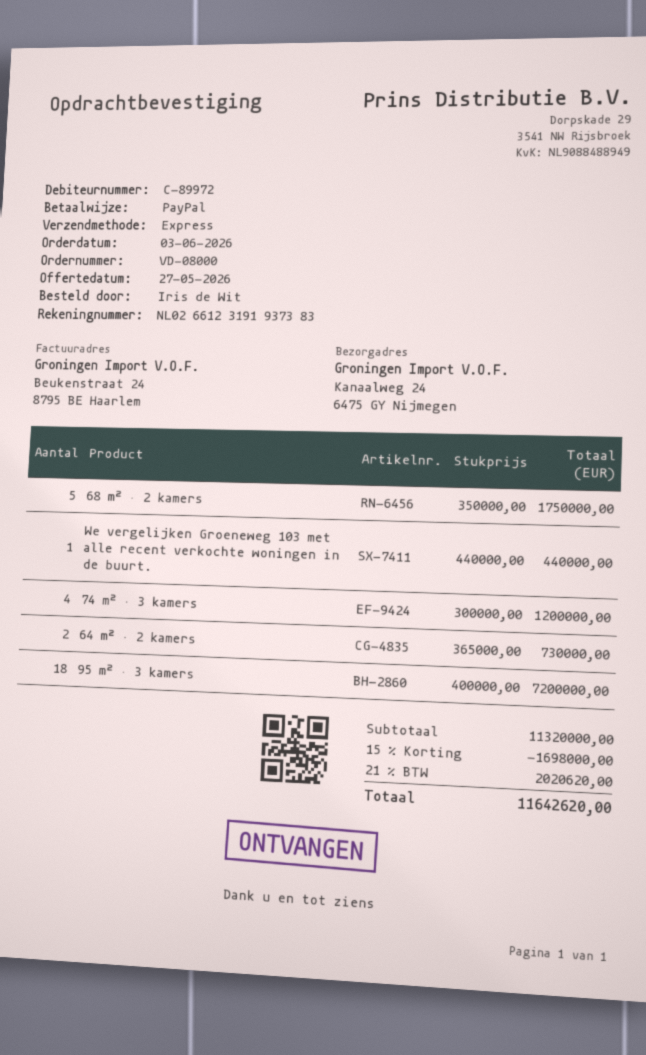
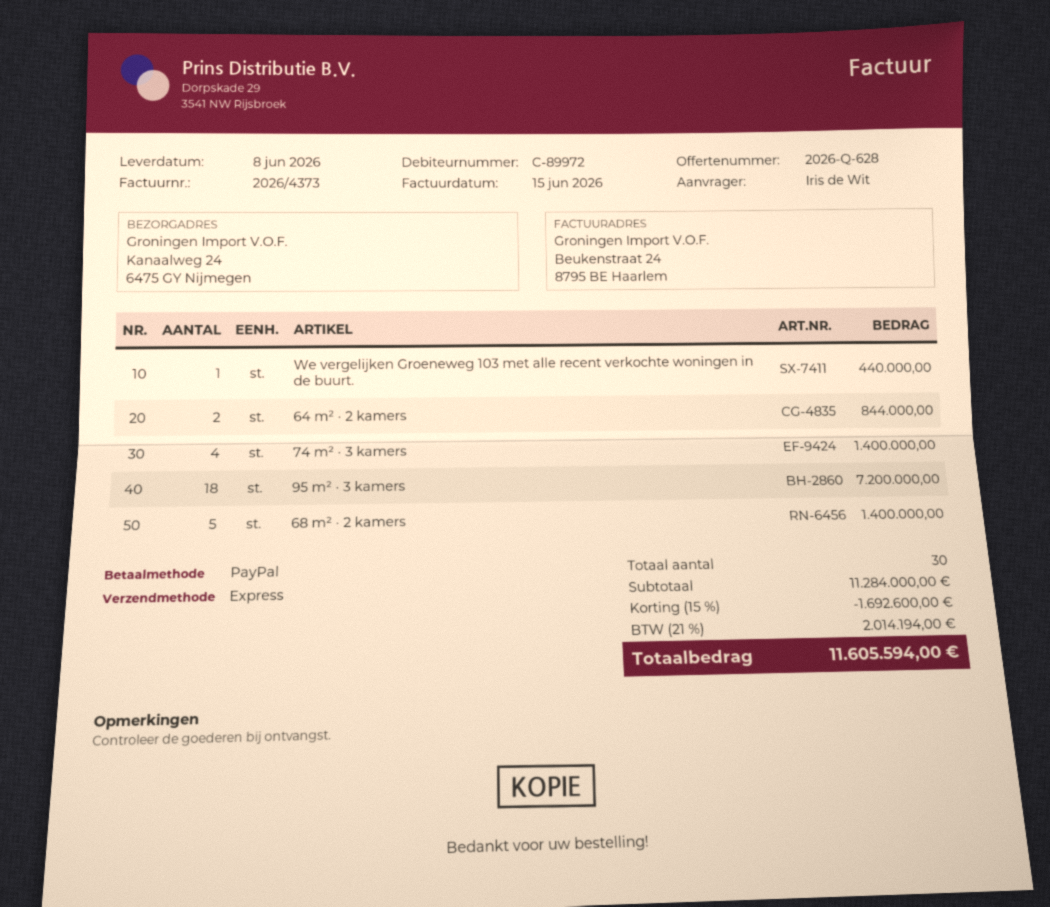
68 m² · 2 kamers: 5 for 1750000.00 -> 5 for 1400000.00
74 m² · 3 kamers: 4 for 1200000.00 -> 4 for 1400000.00
64 m² · 2 kamers: 2 for 730000.00 -> 2 for 844000.00
subtotal: 11320000.00 -> 11284000.00
discount: 15% = 1698000.00 -> 15% = 1692600.00
tax: 21% = 2020620.00 -> 21% = 2014194.00
total: 11642620.00 -> 11605594.00

